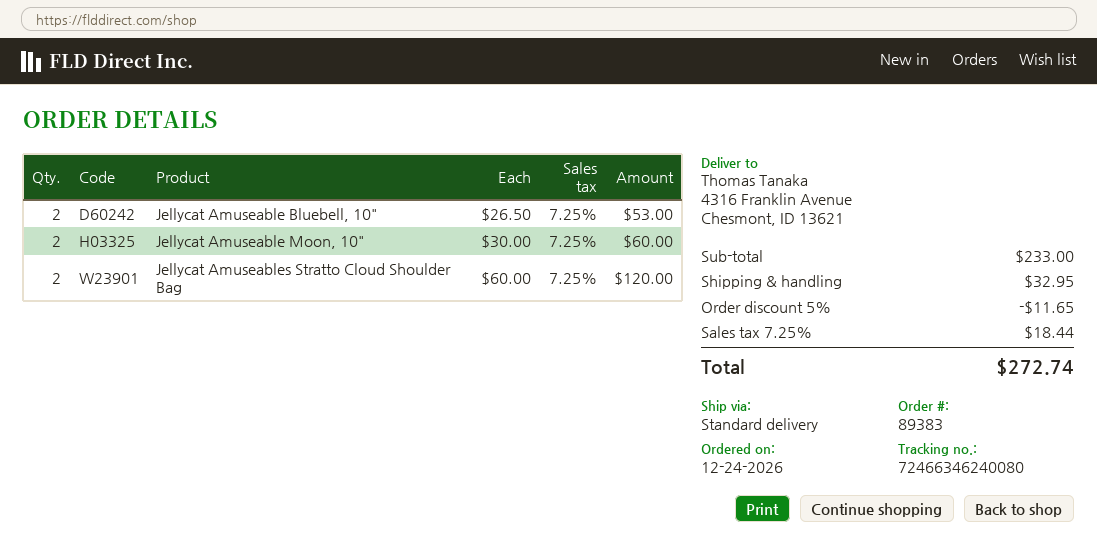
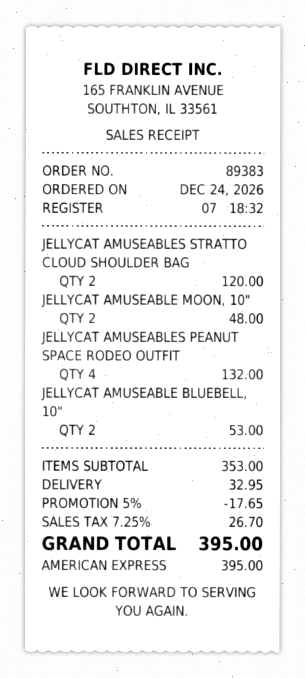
Jellycat Amuseable Moon, 10": 2 for 60.00 -> 2 for 48.00
JELLYCAT AMUSEABLES PEANUT SPACE RODEO OUTFIT: none -> 4 for 132.00
subtotal: 233.00 -> 353.00
discount: 5% = 11.65 -> 5% = 17.65
tax: 7.25% = 18.44 -> 7.25% = 26.70
total: 272.74 -> 395.00

